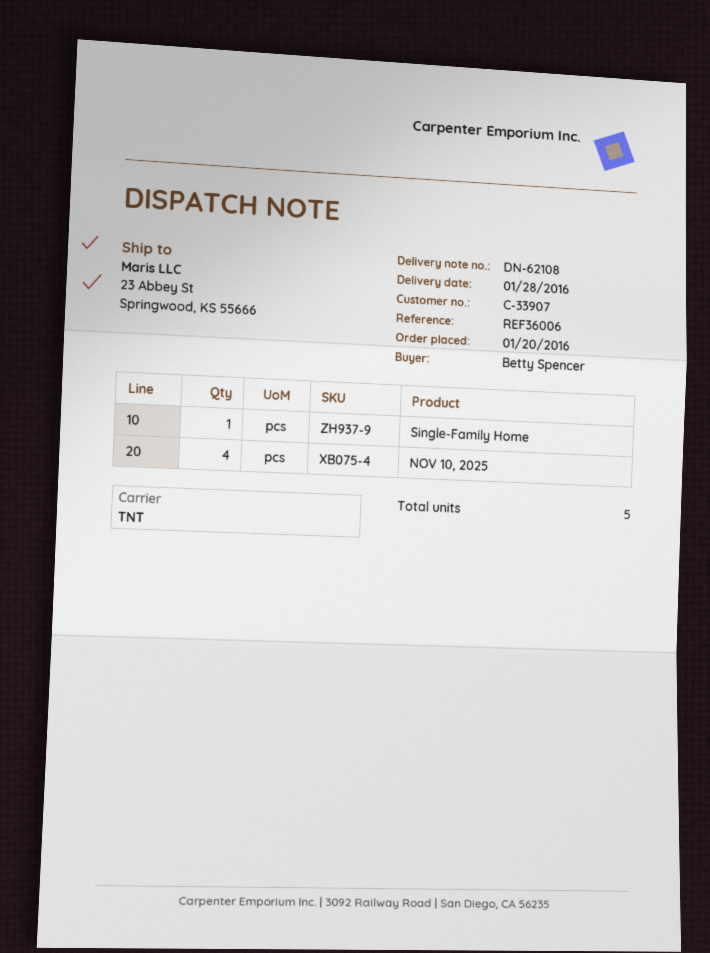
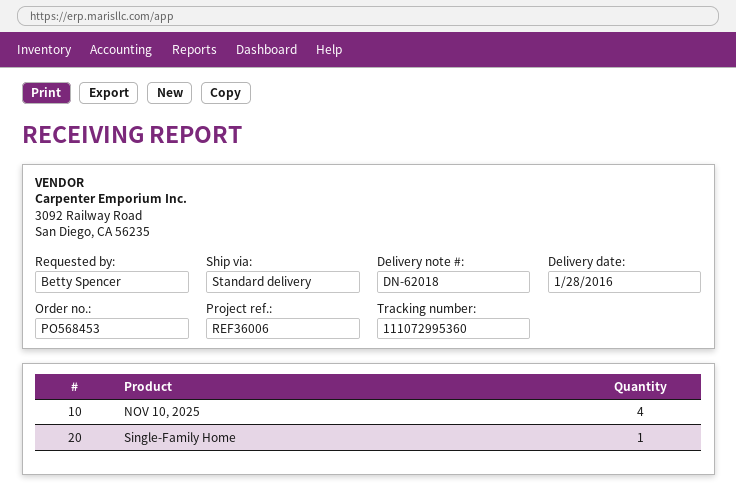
delivery note number: DN-62108 -> DN-62018
shipping method: TNT -> standard

